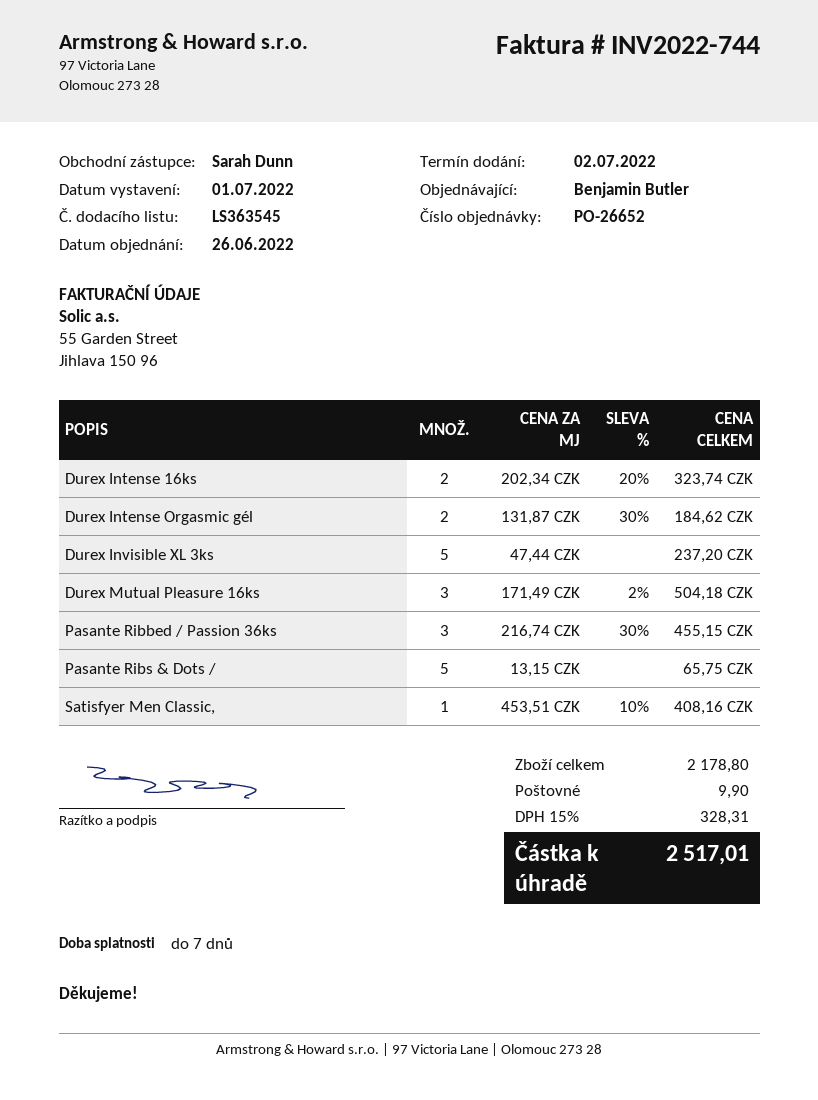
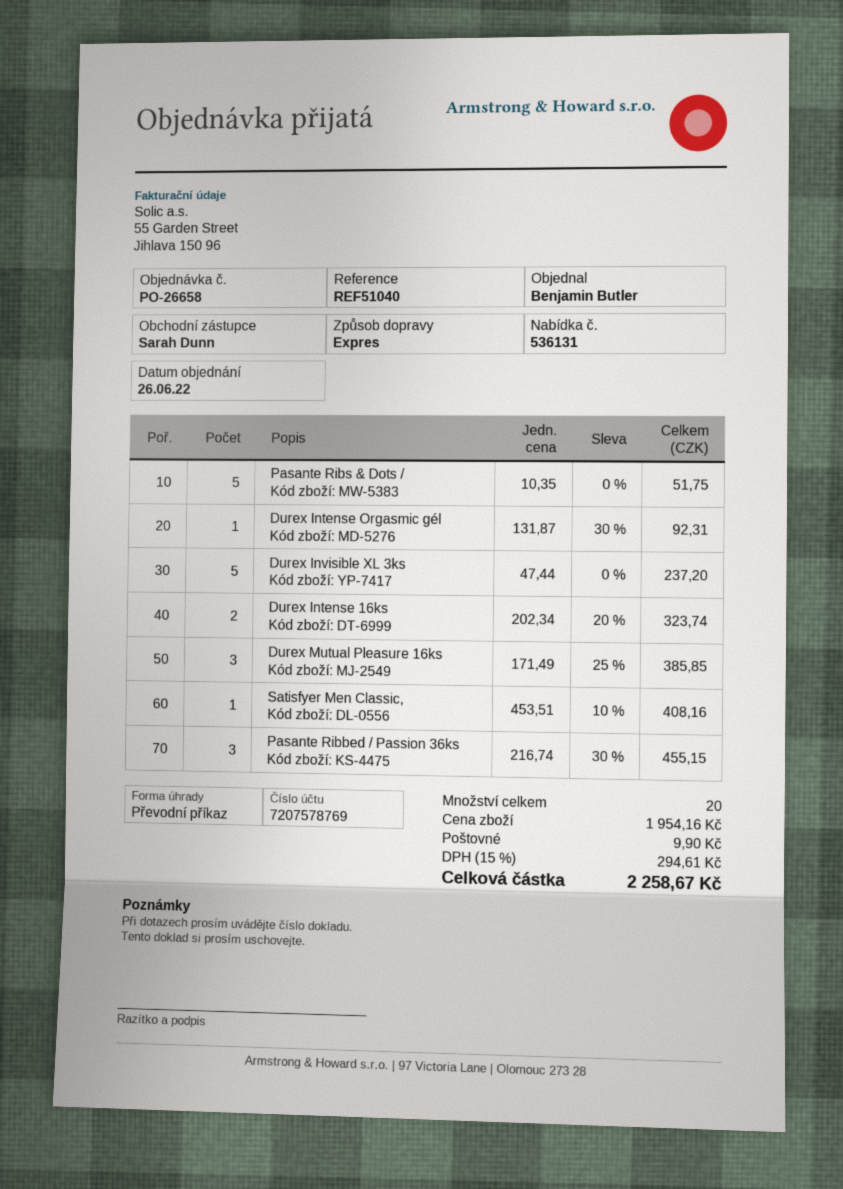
order number: PO-26652 -> PO-26658
Durex Intense Orgasmic gél: 2 x 131.87 - 30% = 184.62 -> 1 x 131.87 - 30% = 92.31
Durex Mutual Pleasure 16ks: 3 x 171.49 - 2% = 504.18 -> 3 x 171.49 - 25% = 385.85
Pasante Ribs & Dots /: 5 x 13.15 = 65.75 -> 5 x 10.35 = 51.75
subtotal: 2178.80 -> 1954.16
tax: 15% = 328.31 -> 15% = 294.61
total: 2517.01 -> 2258.67

